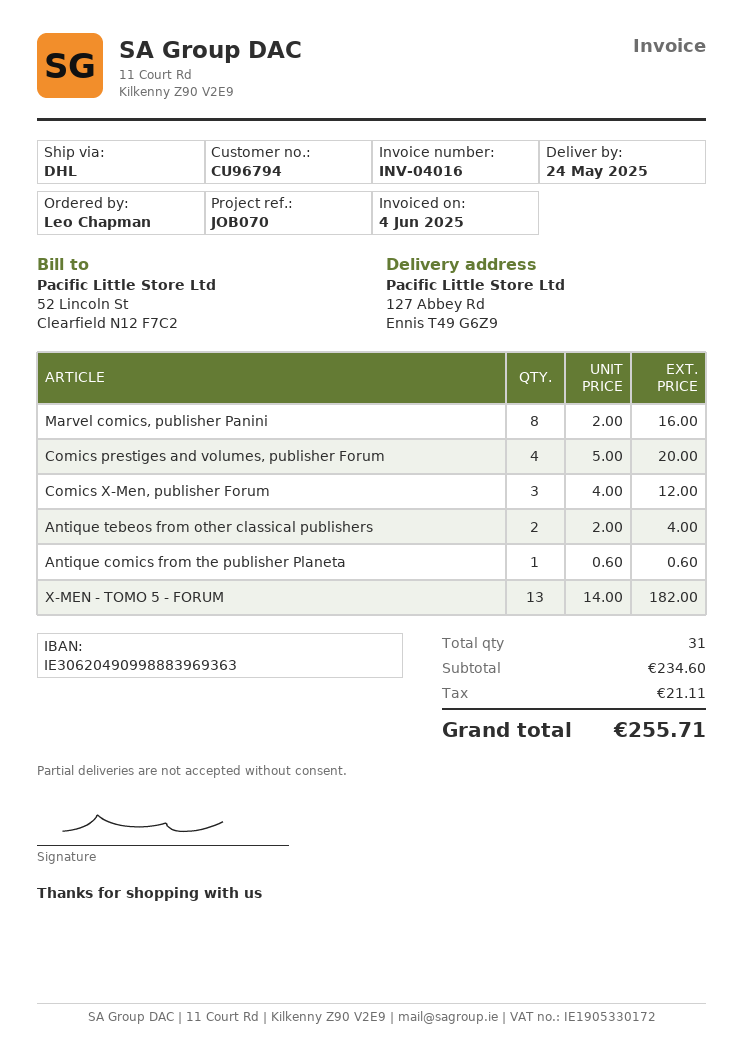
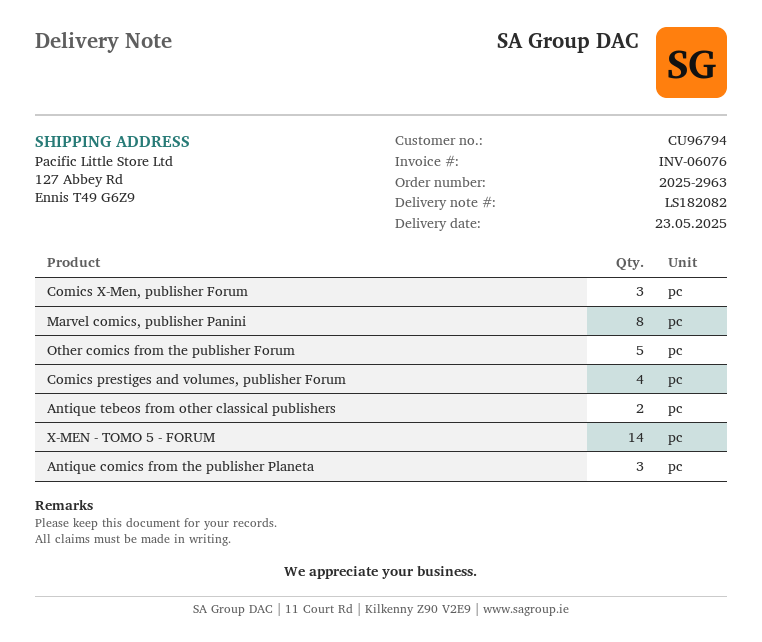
delivery date: 2025-05-24 -> 2025-05-23
invoice number: INV-04016 -> INV-06076
Antique comics from the publisher Planeta: 1 -> 3
X-MEN - TOMO 5 - FORUM: 13 -> 14
Other comics from the publisher Forum: none -> 5

